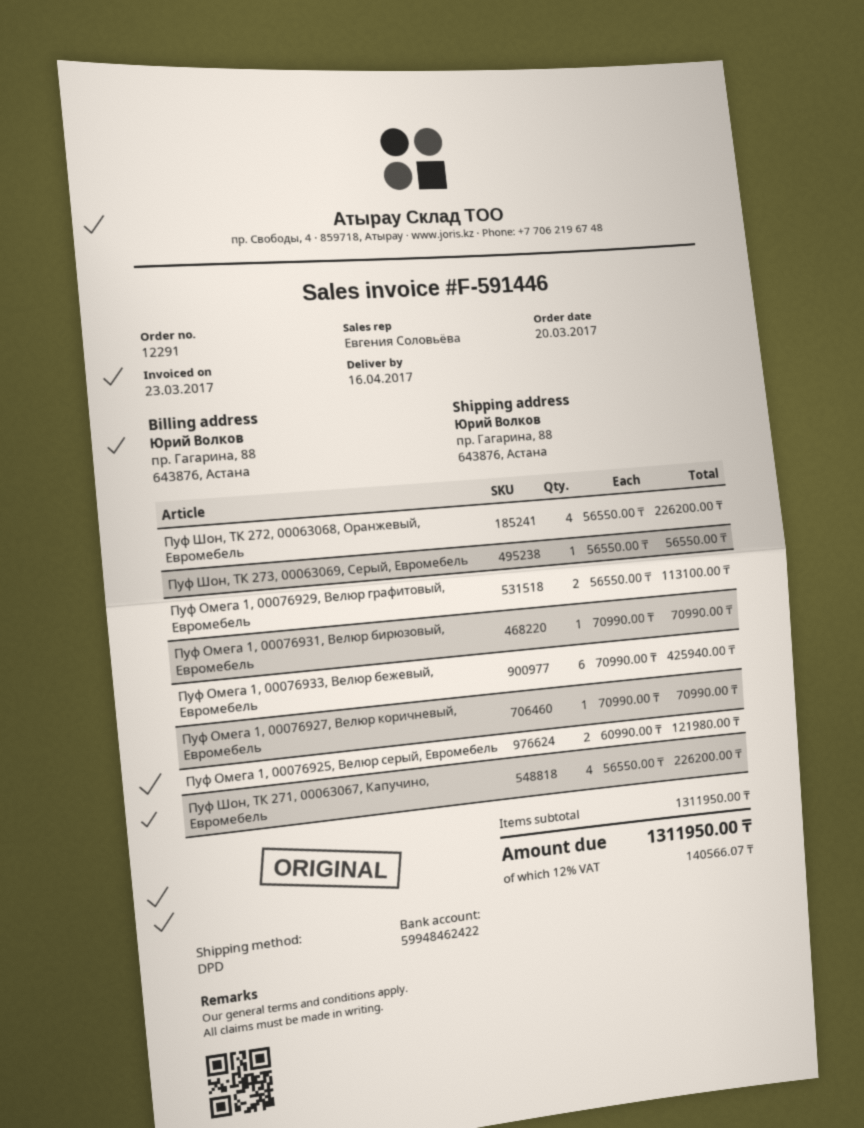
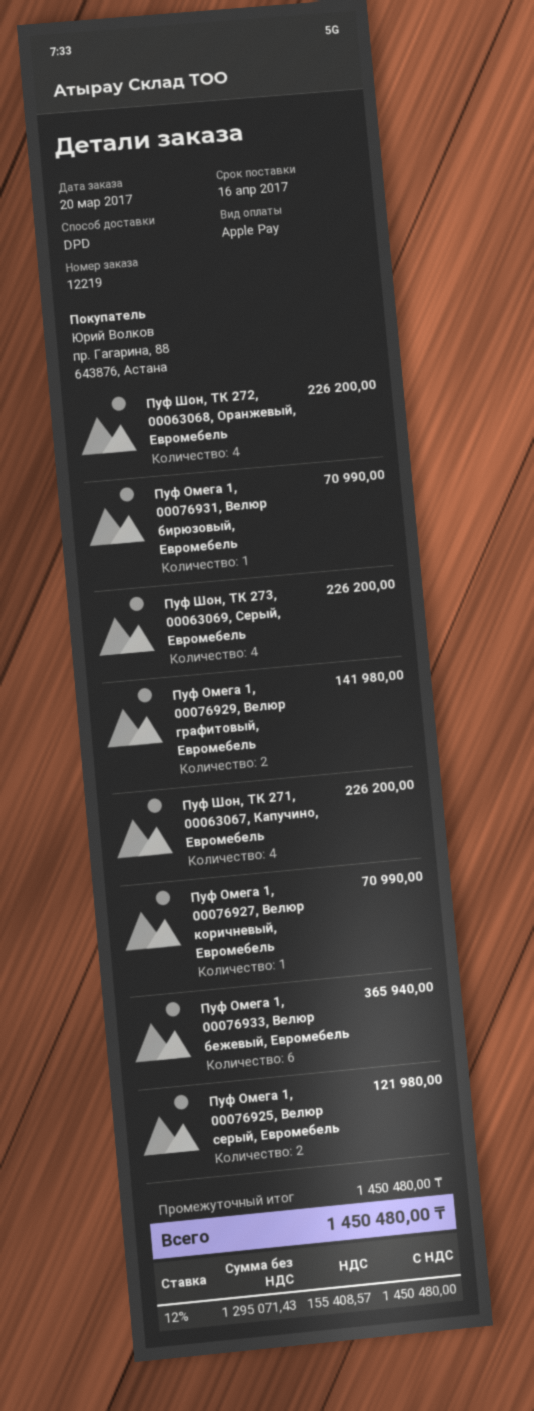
order number: 12291 -> 12219
Пуф Шон, ТК 273, 00063069, Серый, Евромебель: 1 for 56550.00 -> 4 for 226200.00
Пуф Омега 1, 00076929, Велюр графитовый, Евромебель: 2 for 113100.00 -> 2 for 141980.00
Пуф Омега 1, 00076933, Велюр бежевый, Евромебель: 6 for 425940.00 -> 6 for 365940.00
subtotal: 1311950.00 -> 1450480.00
tax: 12% = 140566.07 -> 12% = 155408.57
total: 1311950.00 -> 1450480.00

